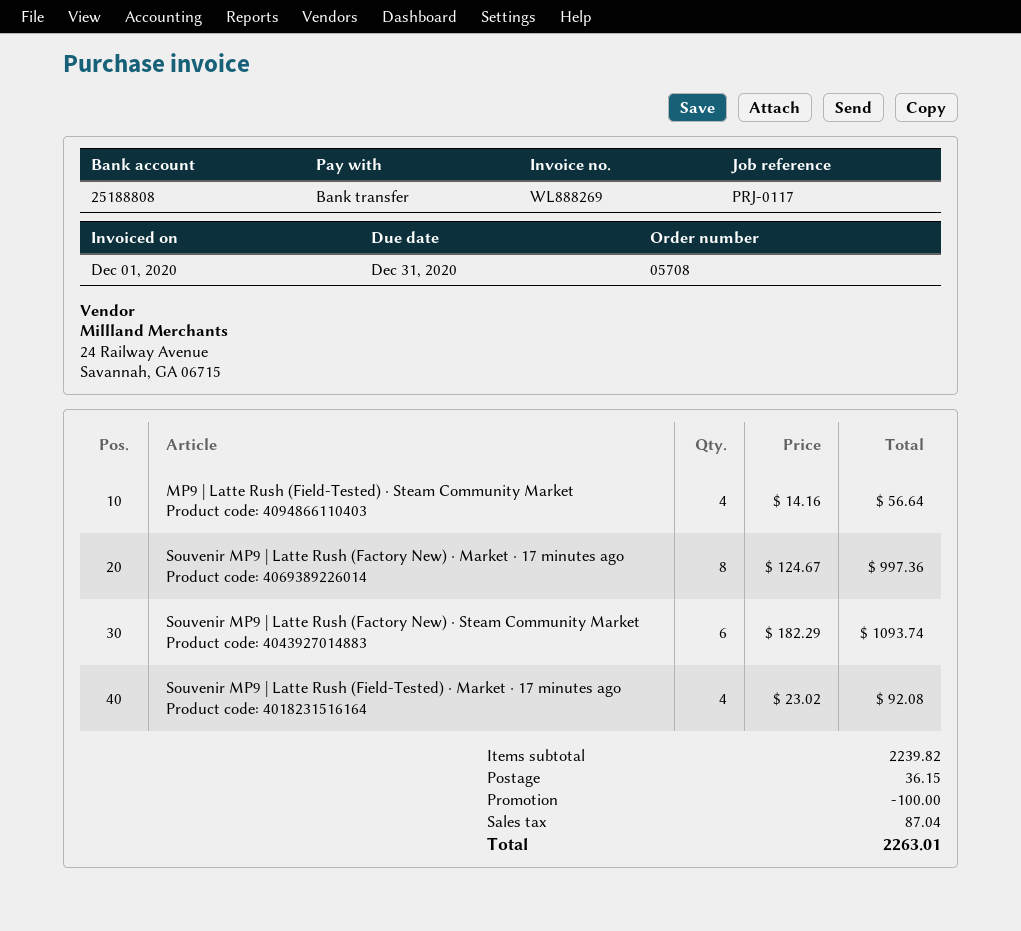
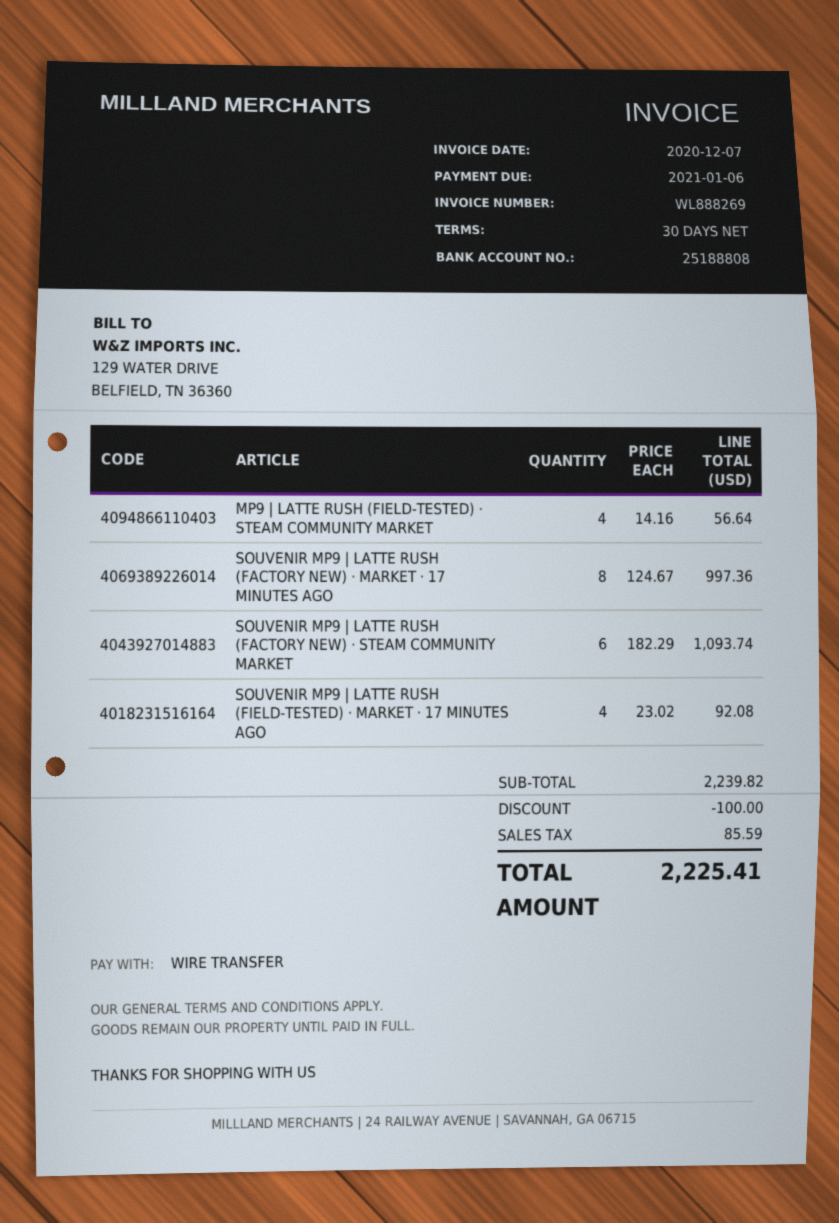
invoice date: 2020-12-01 -> 2020-12-07
due date: 2020-12-31 -> 2021-01-06
shipping: 36.15 -> none
tax: 87.04 -> 85.59
total: 2263.01 -> 2225.41

